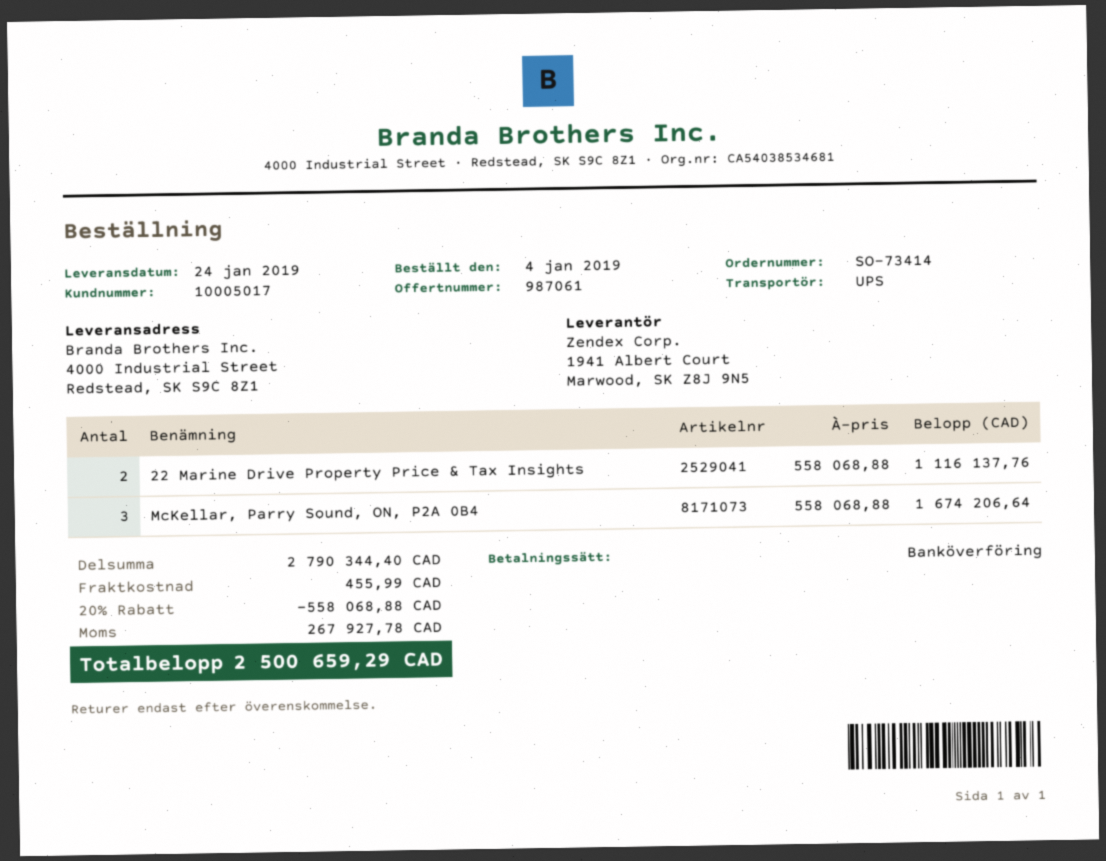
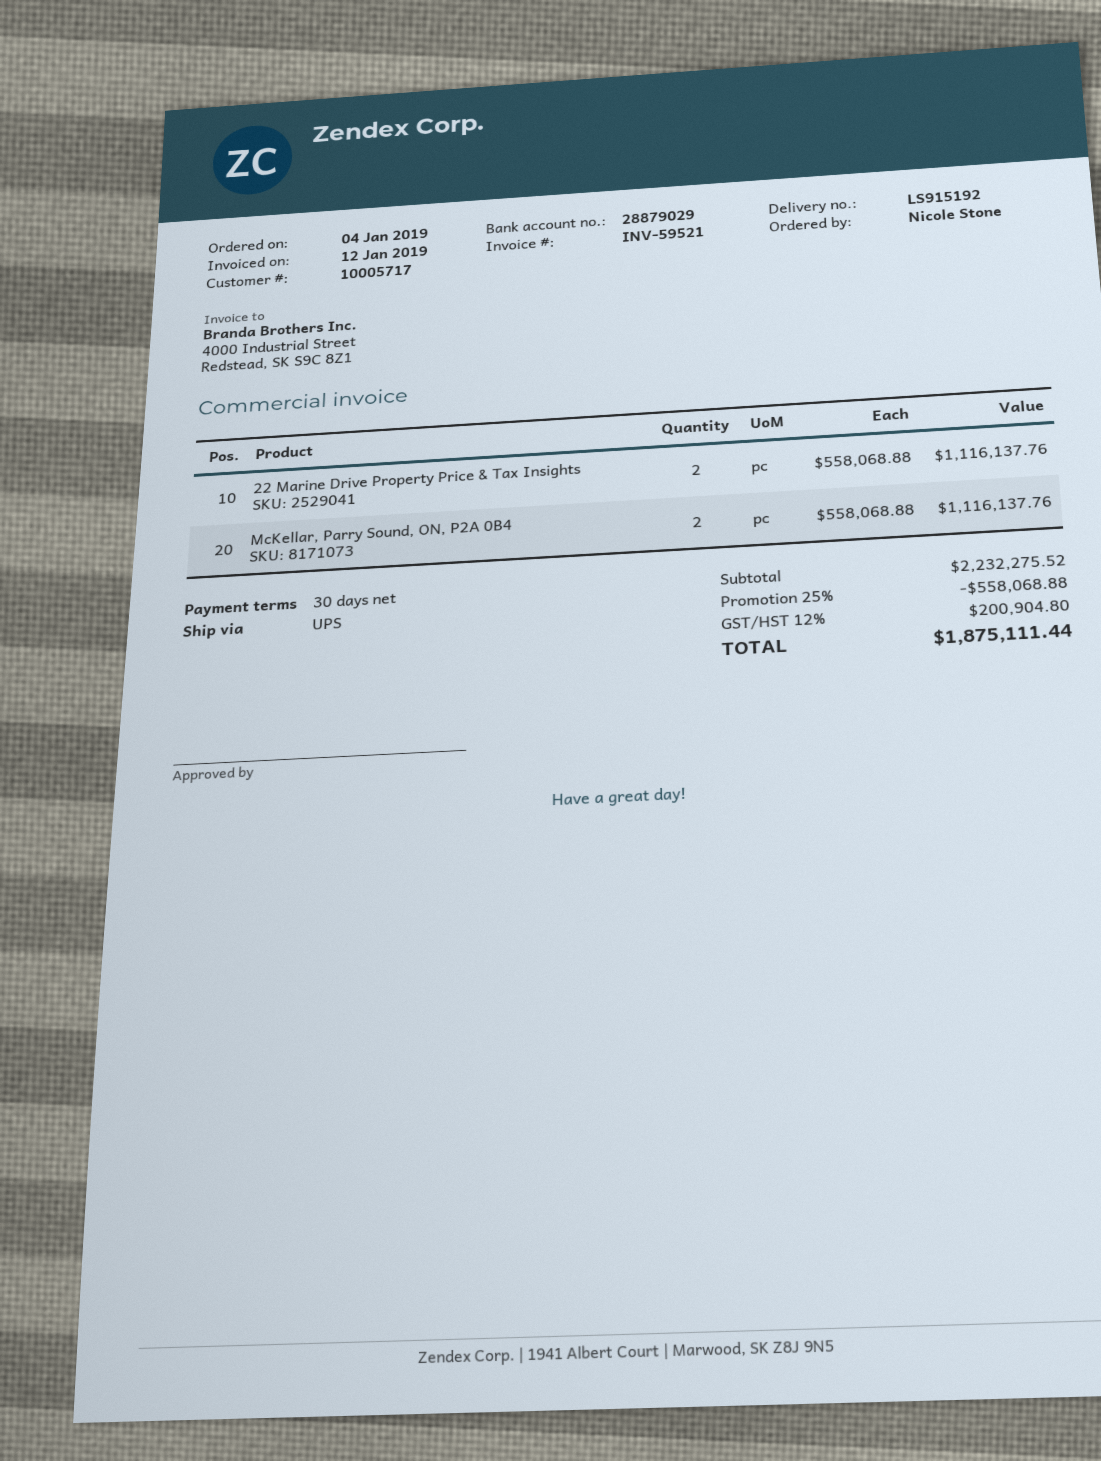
customer number: 10005017 -> 10005717
McKellar, Parry Sound, ON, P2A 0B4: 3 x 558068.88 = 1674206.64 -> 2 x 558068.88 = 1116137.76
subtotal: 2790344.40 -> 2232275.52
discount: 20% = 558068.88 -> 25% = 558068.88
shipping: 455.99 -> none
tax: 267927.78 -> 200904.80
total: 2500659.29 -> 1875111.44

